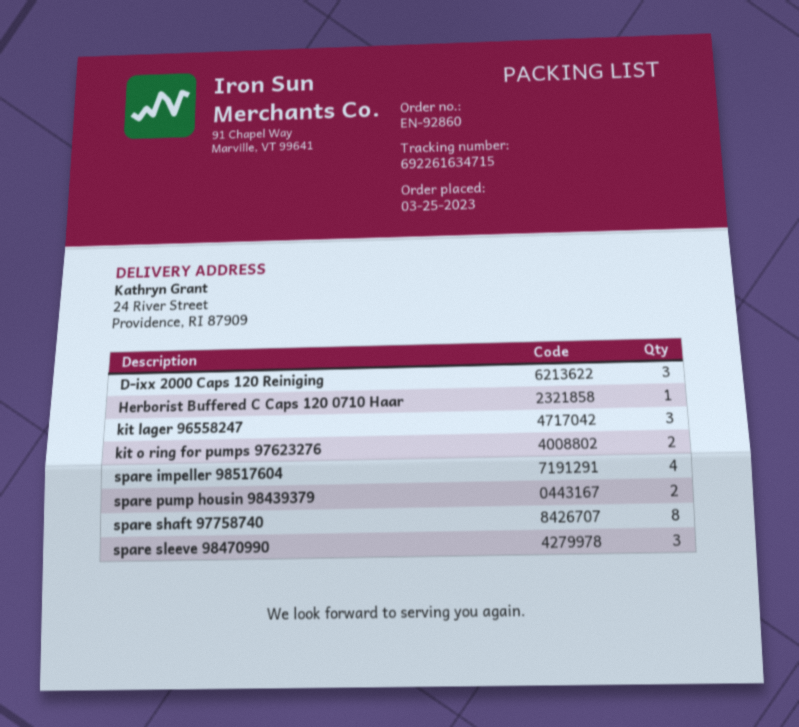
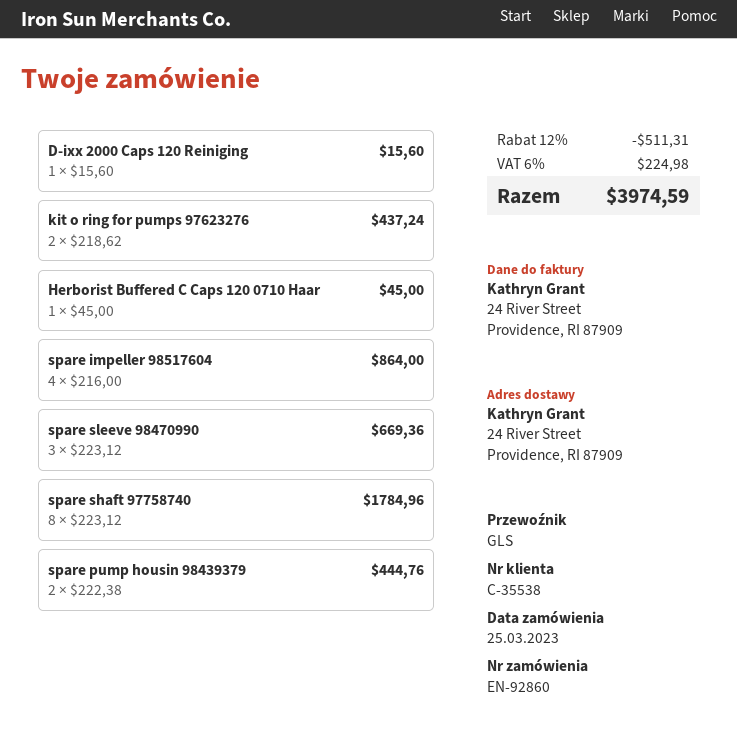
D-ixx 2000 Caps 120 Reiniging: 3 -> 1
kit lager 96558247: 3 -> none

